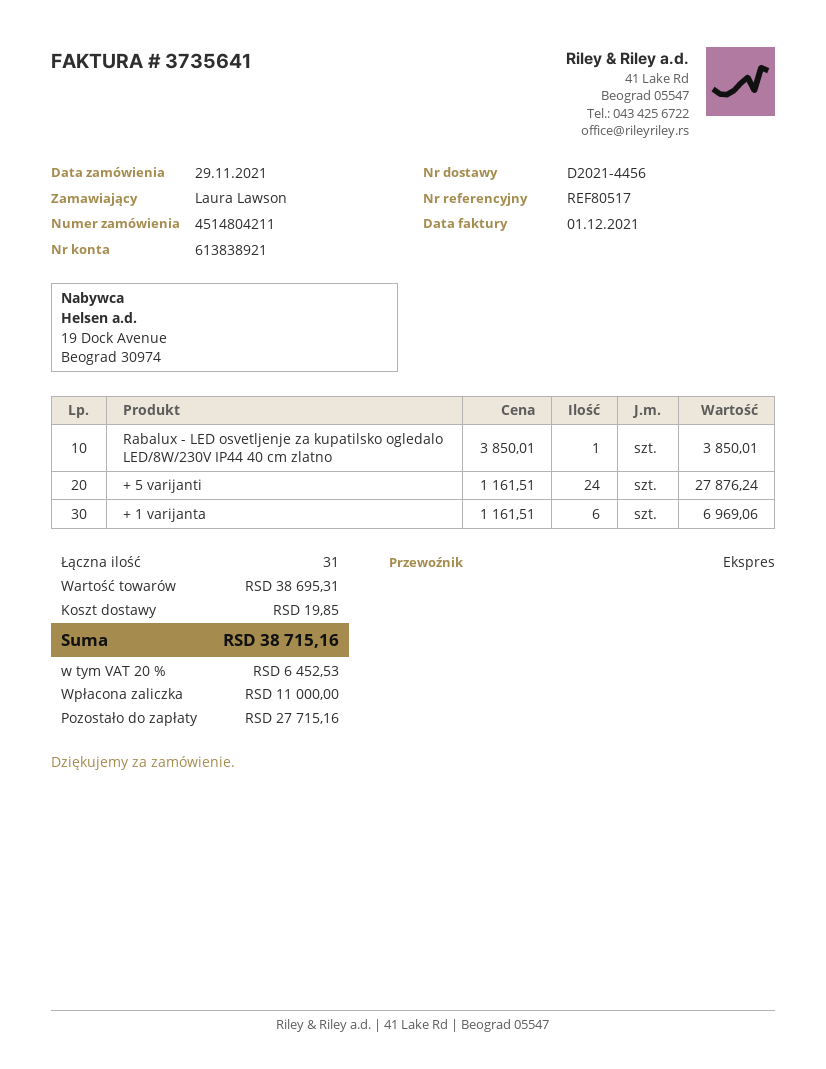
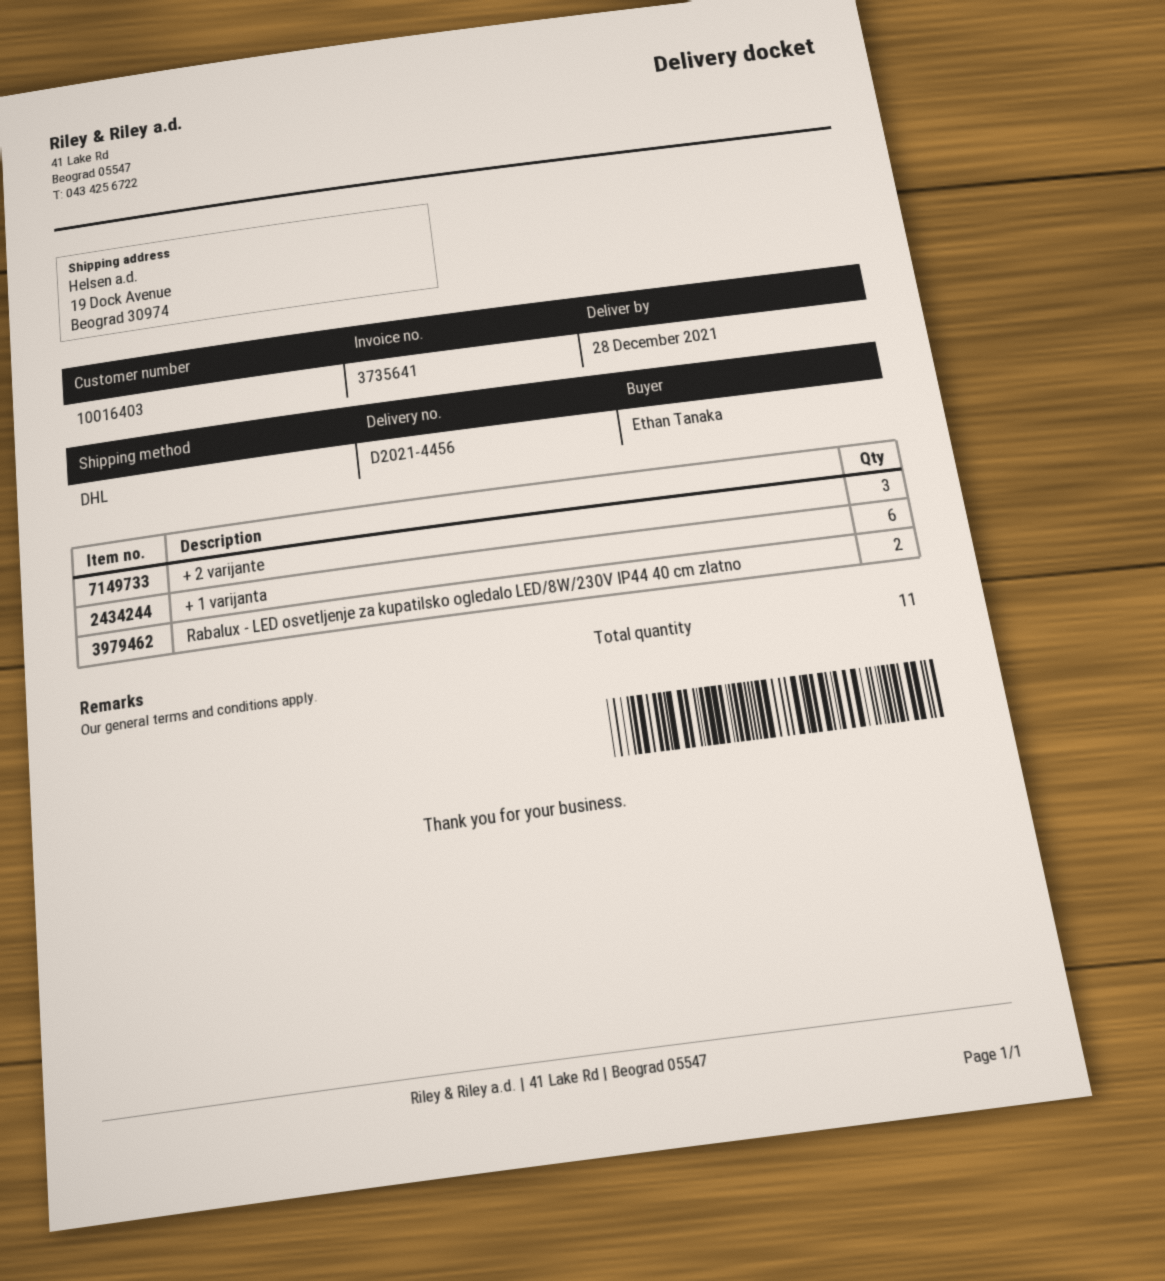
ordered by: Laura Lawson -> Ethan Tanaka
shipping method: express -> DHL
Rabalux - LED osvetljenje za kupatilsko ogledalo LED/8W/230V IP44 40 cm zlatno: 1 -> 2
+ 5 varijanti: 24 -> none
+ 2 varijante: none -> 3
total quantity: 31 -> 11

